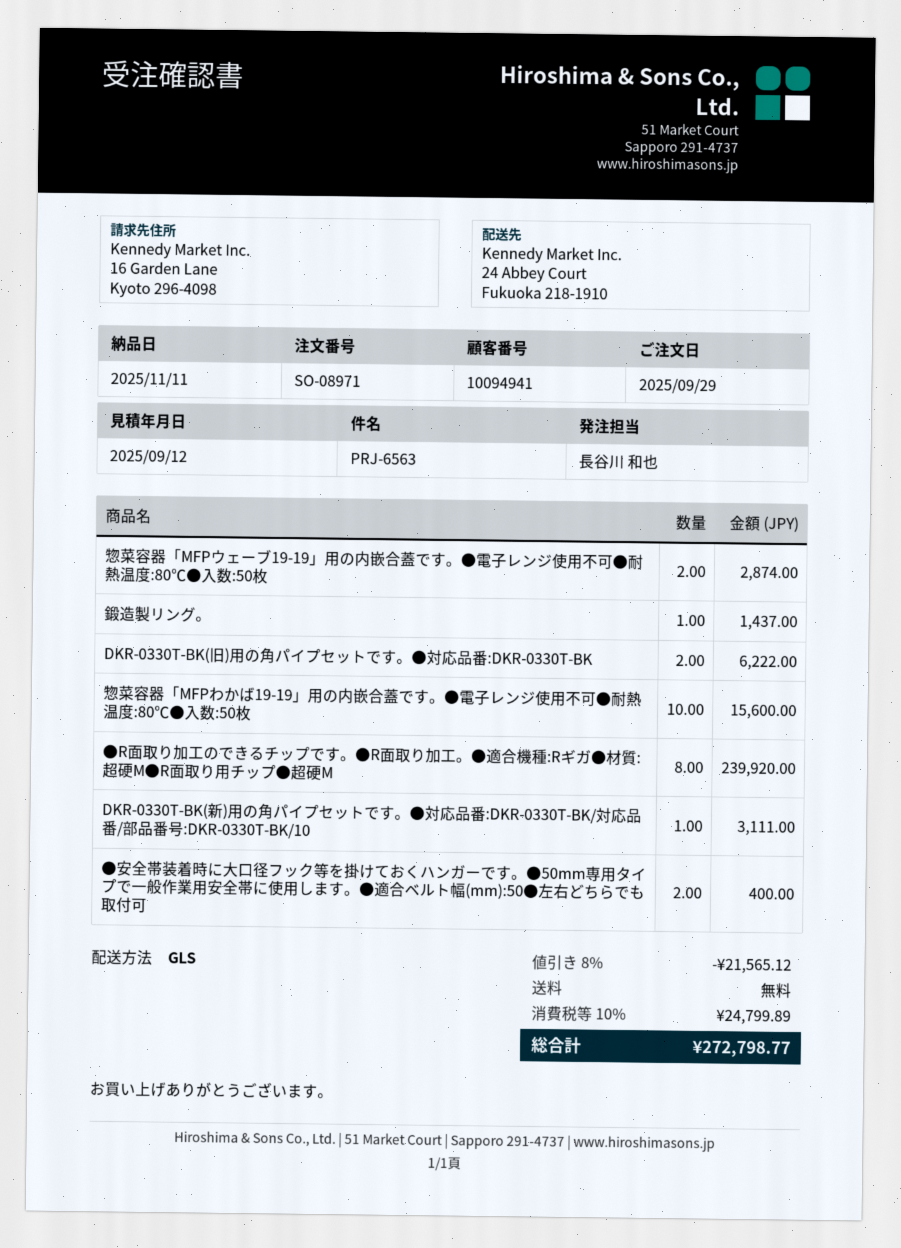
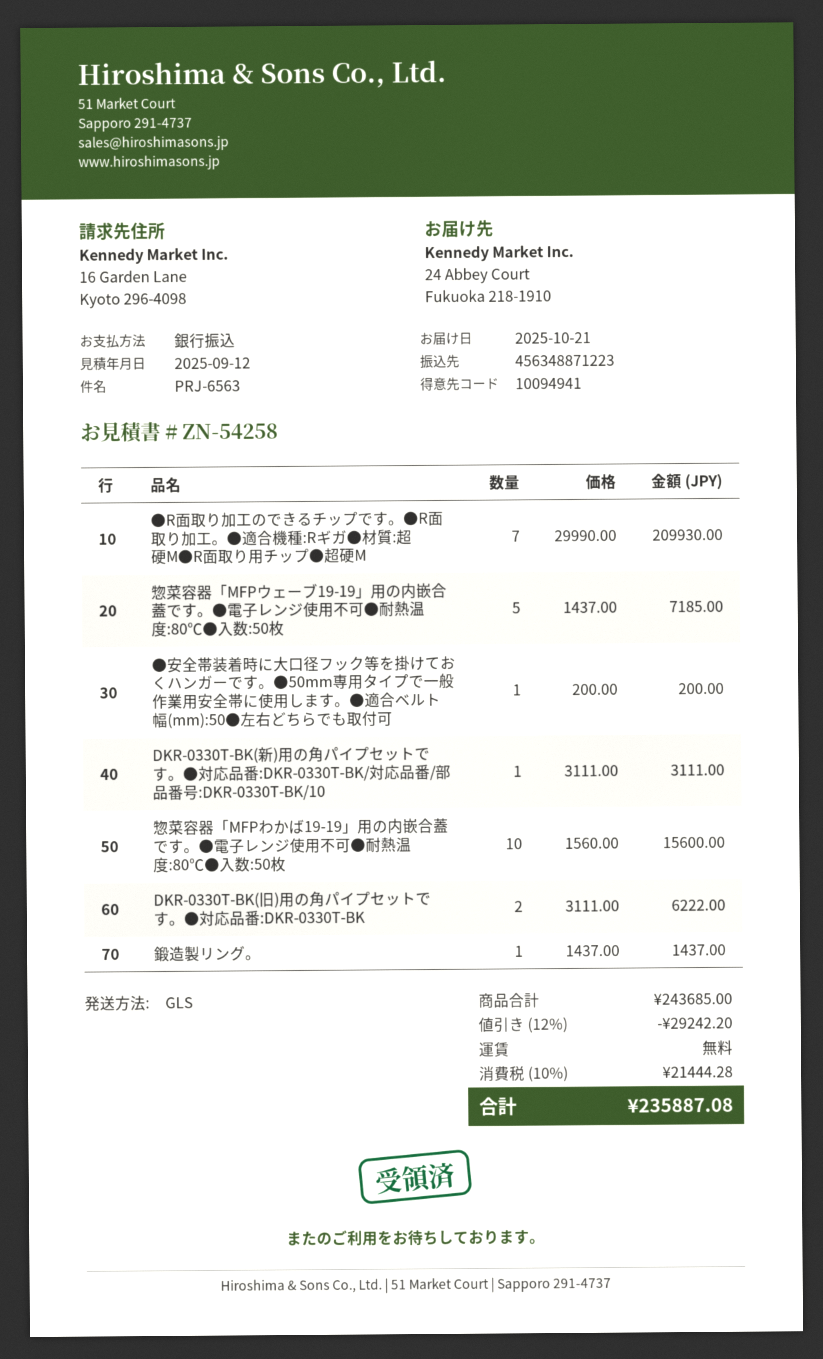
delivery date: 2025-11-11 -> 2025-10-21
惣菜容器「MFPウェーブ19-19」用の内嵌合蓋です。●電子レンジ使用不可●耐熱温度:80℃●入数:50枚: 2 for 2874.00 -> 5 for 7185.00
●R面取り加工のできるチップです。●R面取り加工。●適合機種:Rギガ●材質:超硬M●R面取り用チップ●超硬M: 8 for 239920.00 -> 7 for 209930.00
●安全帯装着時に大口径フック等を掛けておくハンガーです。●50mm専用タイプで一般作業用安全帯に使用します。●適合ベルト幅(mm):50●左右どちらでも取付可: 2 for 400.00 -> 1 for 200.00
discount: 8% = 21565.12 -> 12% = 29242.20
tax: 10% = 24799.89 -> 10% = 21444.28
total: 272798.77 -> 235887.08

